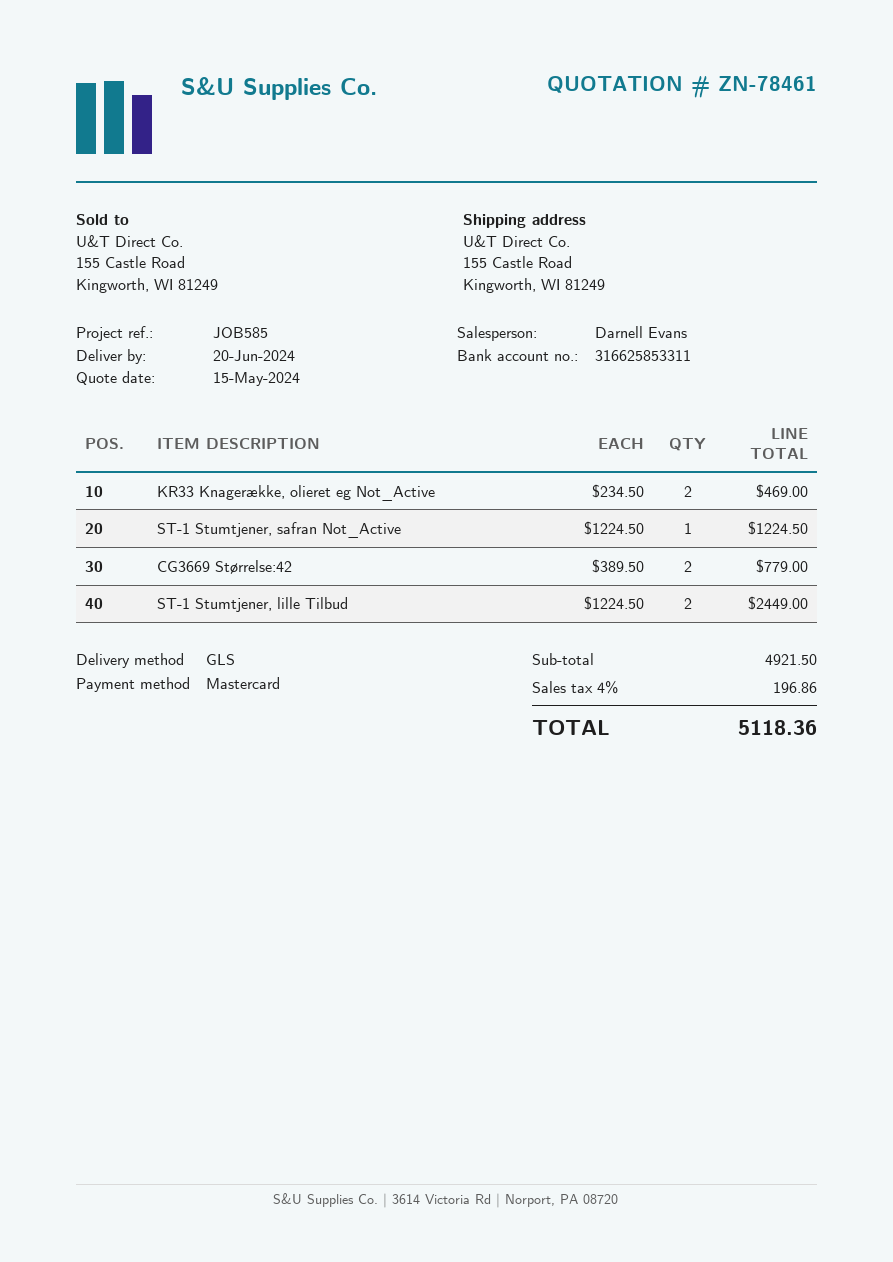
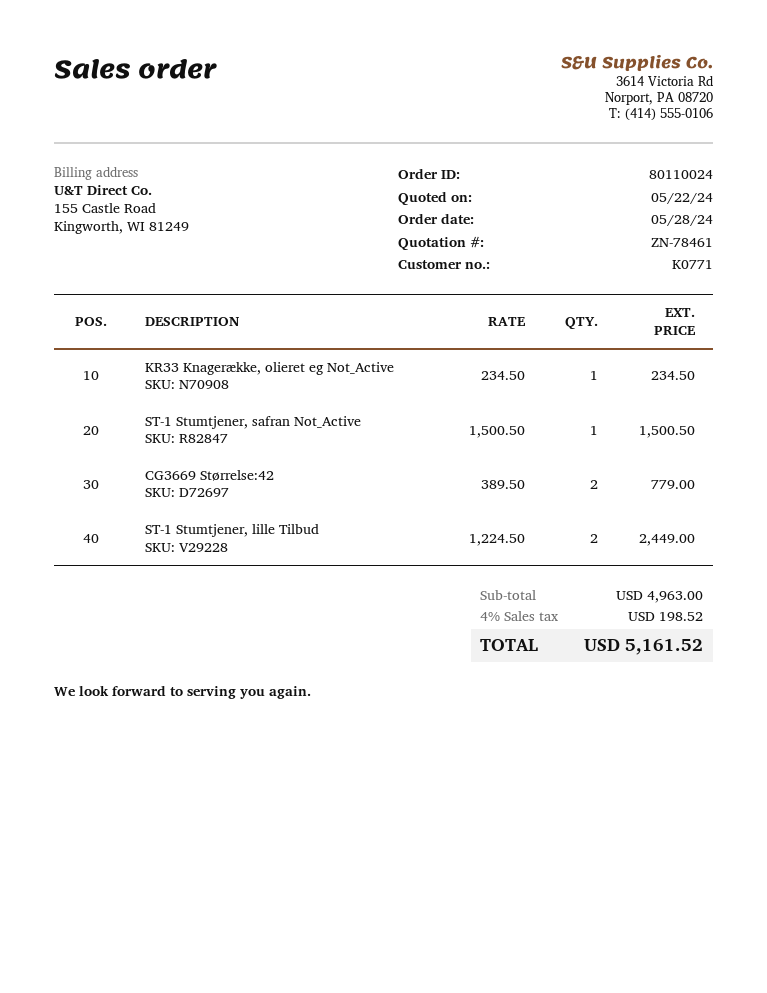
quote date: 2024-05-15 -> 2024-05-22
KR33 Knagerække, olieret eg Not_Active: 2 x 234.50 = 469.00 -> 1 x 234.50 = 234.50
ST-1 Stumtjener, safran Not_Active: 1 x 1224.50 = 1224.50 -> 1 x 1500.50 = 1500.50
subtotal: 4921.50 -> 4963.00
tax: 4% = 196.86 -> 4% = 198.52
total: 5118.36 -> 5161.52

